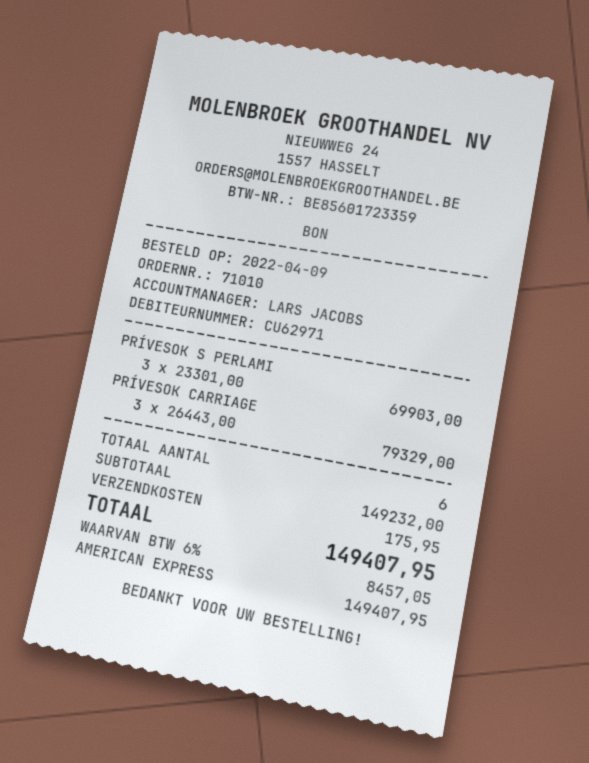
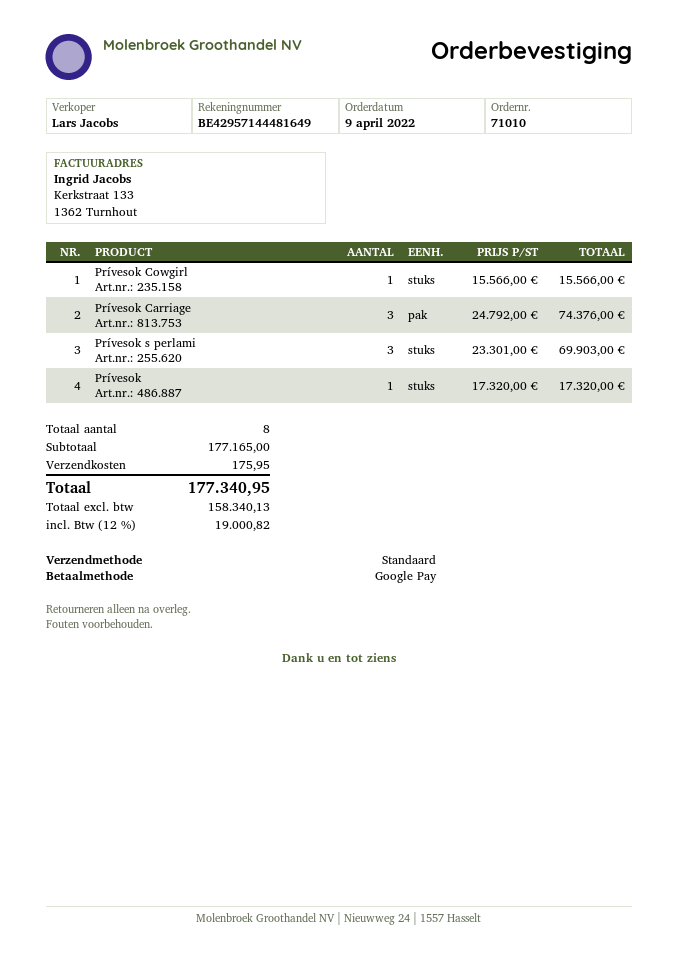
payment method: American Express -> Google Pay
PRÍVESOK CARRIAGE: 3 x 26443.00 = 79329.00 -> 3 x 24792.00 = 74376.00
Prívesok Cowgirl: none -> 1 x 15566.00 = 15566.00
Prívesok: none -> 1 x 17320.00 = 17320.00
total quantity: 6 -> 8
subtotal: 149232.00 -> 177165.00
tax: 6% = 8457.05 -> 12% = 19000.82
total: 149407.95 -> 177340.95

